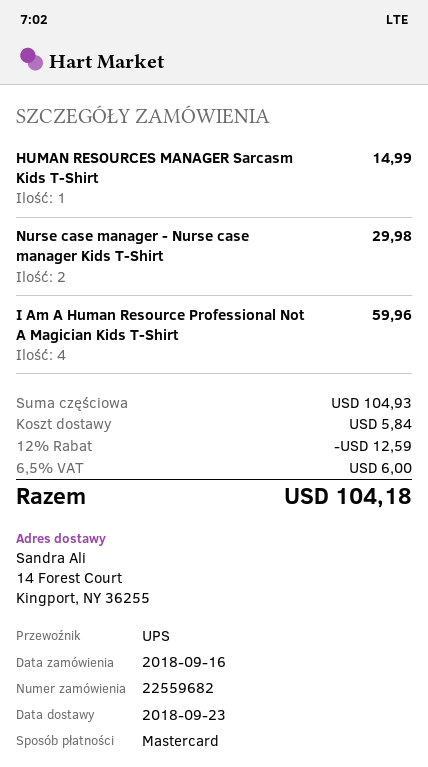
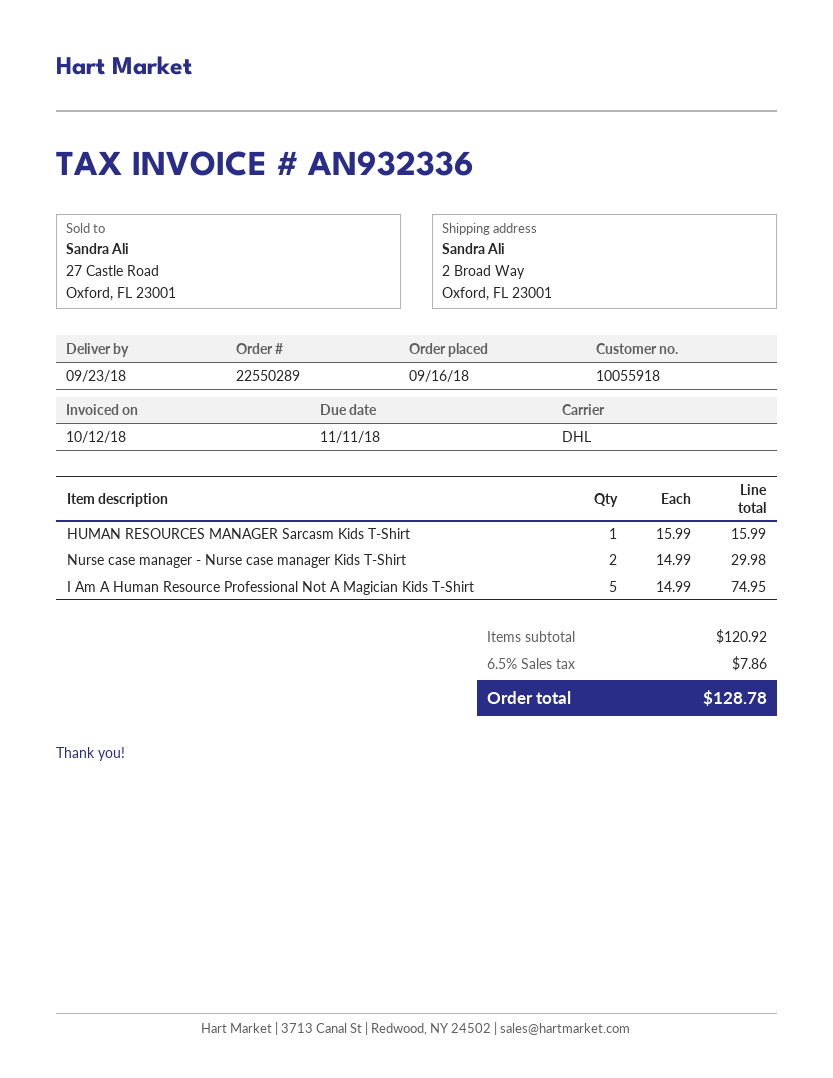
order number: 22559682 -> 22550289
shipping method: UPS -> DHL
ship to: 14 Forest Court, Kingport, NY 36255 -> 2 Broad Way, Oxford, FL 23001
HUMAN RESOURCES MANAGER Sarcasm Kids T-Shirt: 1 for 14.99 -> 1 for 15.99
I Am A Human Resource Professional Not A Magician Kids T-Shirt: 4 for 59.96 -> 5 for 74.95
subtotal: 104.93 -> 120.92
discount: 12% = 12.59 -> none
shipping: 5.84 -> none
tax: 6.5% = 6.00 -> 6.5% = 7.86
total: 104.18 -> 128.78

